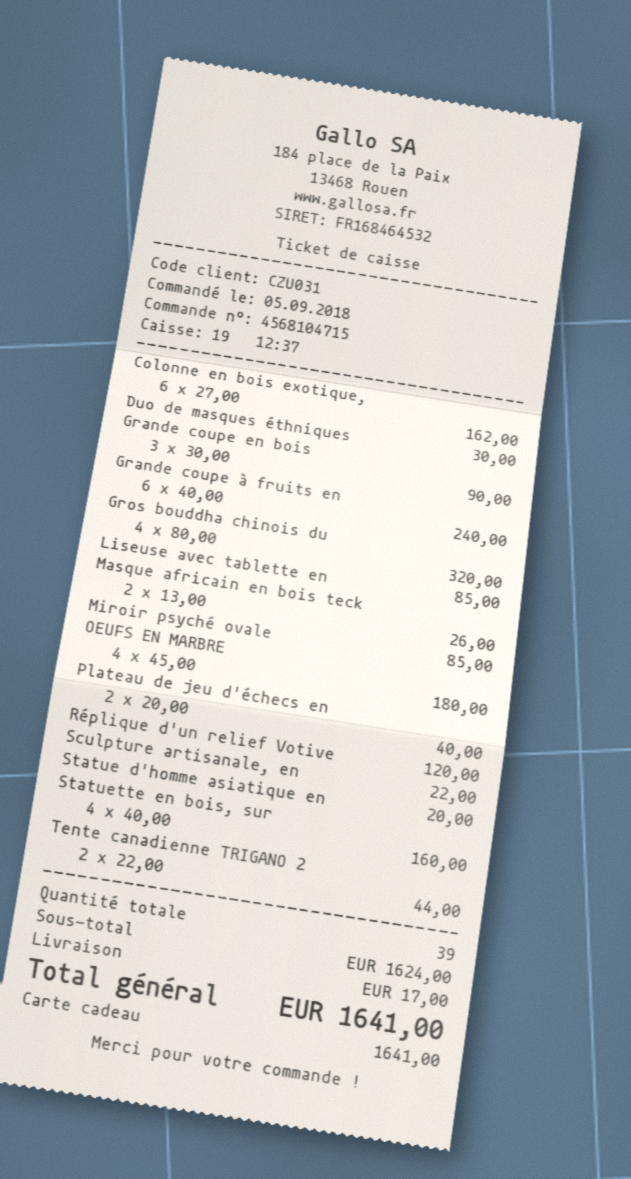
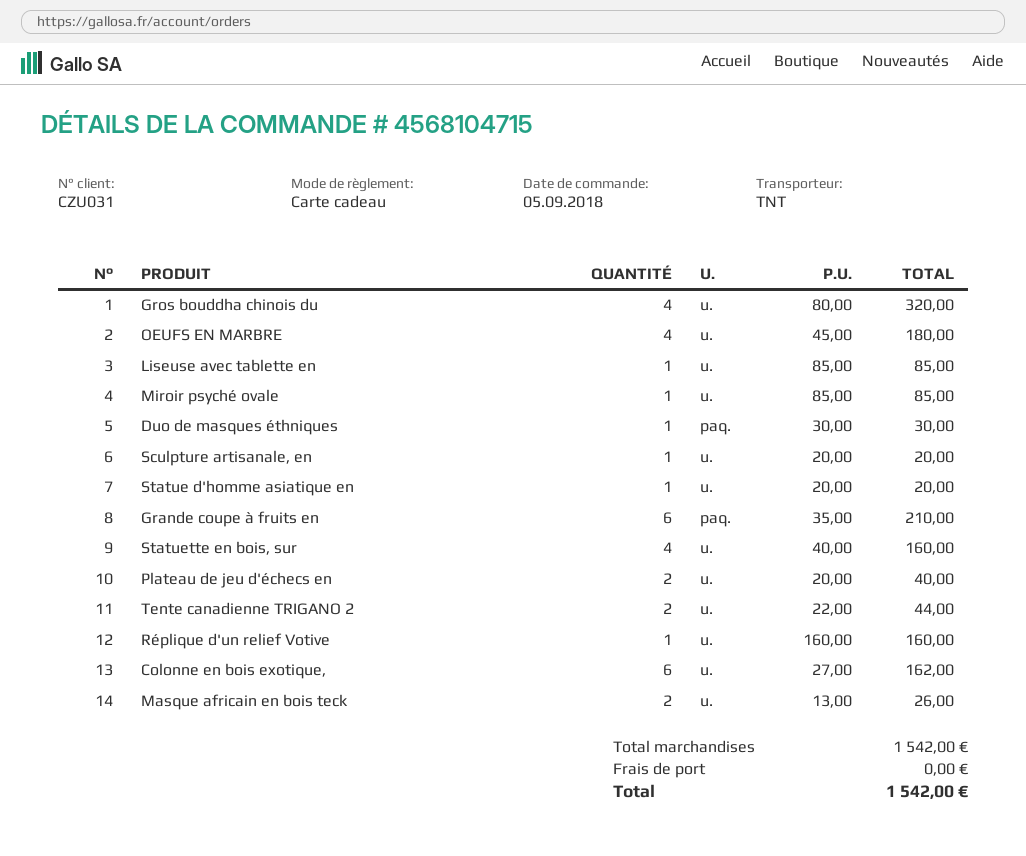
Grande coupe en bois: 3 x 30.00 = 90.00 -> none
Grande coupe à fruits en: 6 x 40.00 = 240.00 -> 6 x 35.00 = 210.00
Réplique d'un relief Votive: 1 x 120.00 = 120.00 -> 1 x 160.00 = 160.00
Sculpture artisanale, en: 1 x 22.00 = 22.00 -> 1 x 20.00 = 20.00
subtotal: 1624.00 -> 1542.00
shipping: 17.00 -> 0.00
total: 1641.00 -> 1542.00

